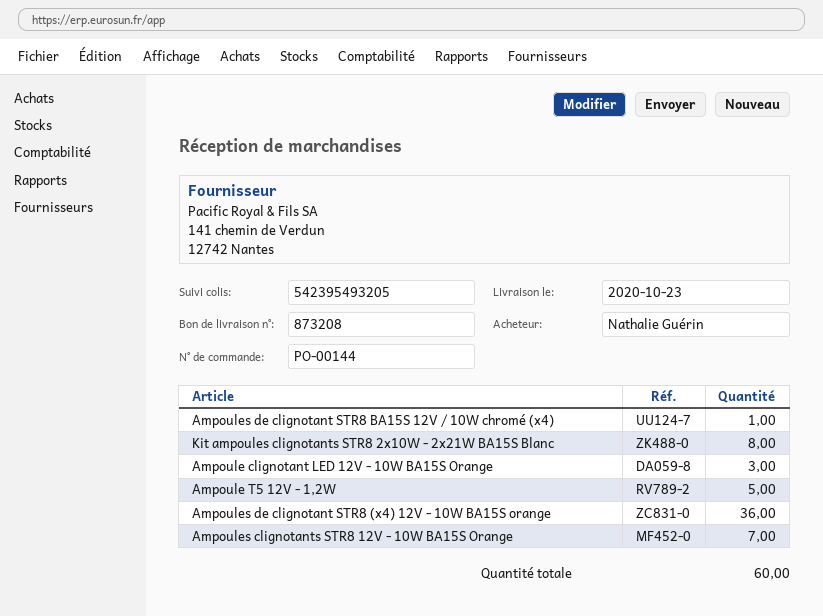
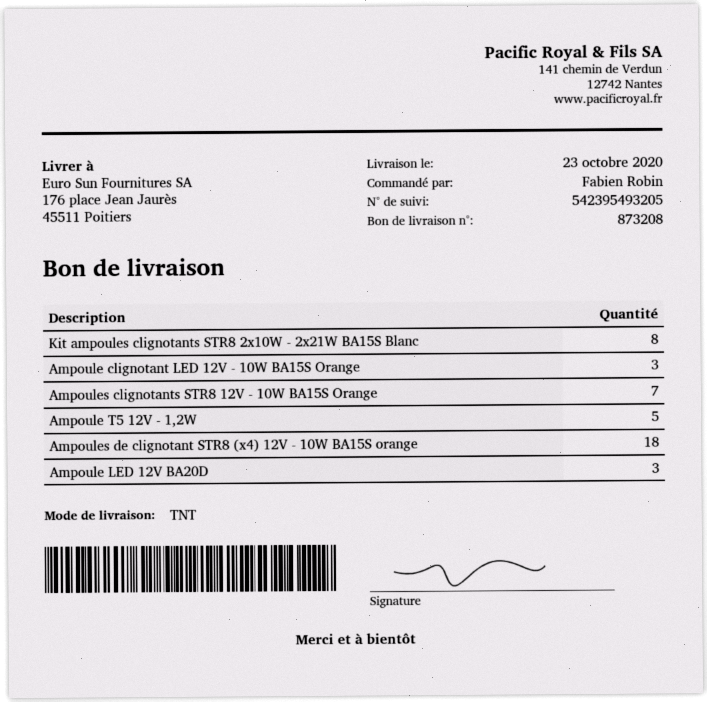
ordered by: Nathalie Guérin -> Fabien Robin
Ampoules de clignotant STR8 BA15S 12V / 10W chromé (x4): 1 -> none
Ampoules de clignotant STR8 (x4) 12V - 10W BA15S orange: 36 -> 18
Ampoule LED 12V BA20D: none -> 3

